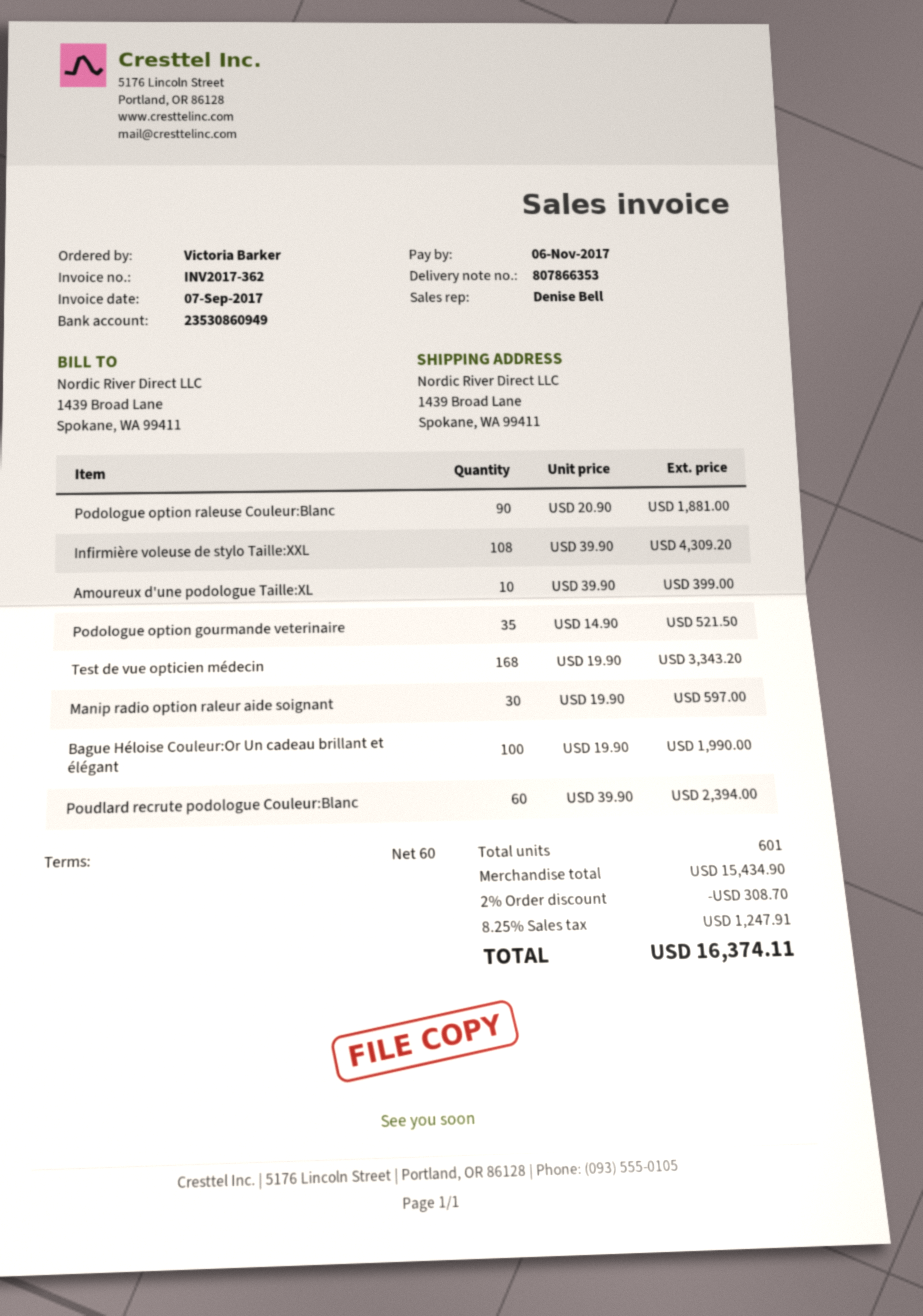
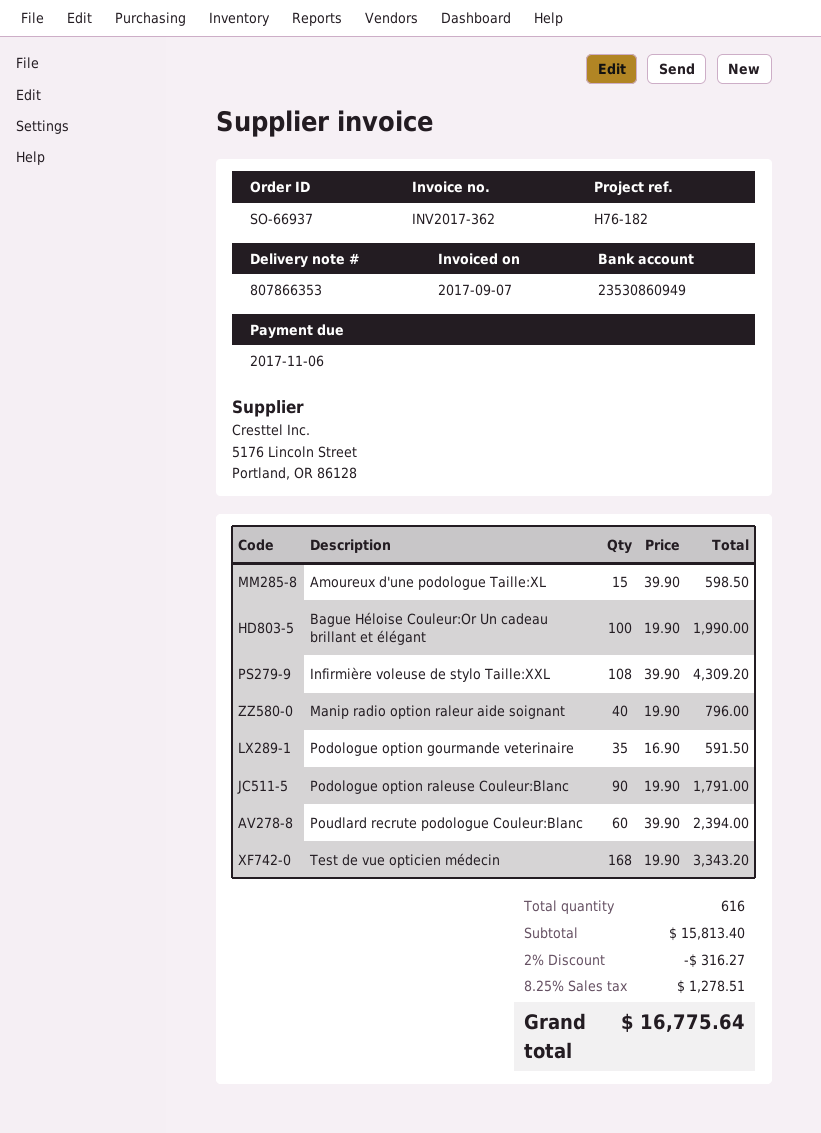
Podologue option raleuse Couleur:Blanc: 90 x 20.90 = 1881.00 -> 90 x 19.90 = 1791.00
Amoureux d'une podologue Taille:XL: 10 x 39.90 = 399.00 -> 15 x 39.90 = 598.50
Podologue option gourmande veterinaire: 35 x 14.90 = 521.50 -> 35 x 16.90 = 591.50
Manip radio option raleur aide soignant: 30 x 19.90 = 597.00 -> 40 x 19.90 = 796.00
total quantity: 601 -> 616
subtotal: 15434.90 -> 15813.40
discount: 2% = 308.70 -> 2% = 316.27
tax: 8.25% = 1247.91 -> 8.25% = 1278.51
total: 16374.11 -> 16775.64

